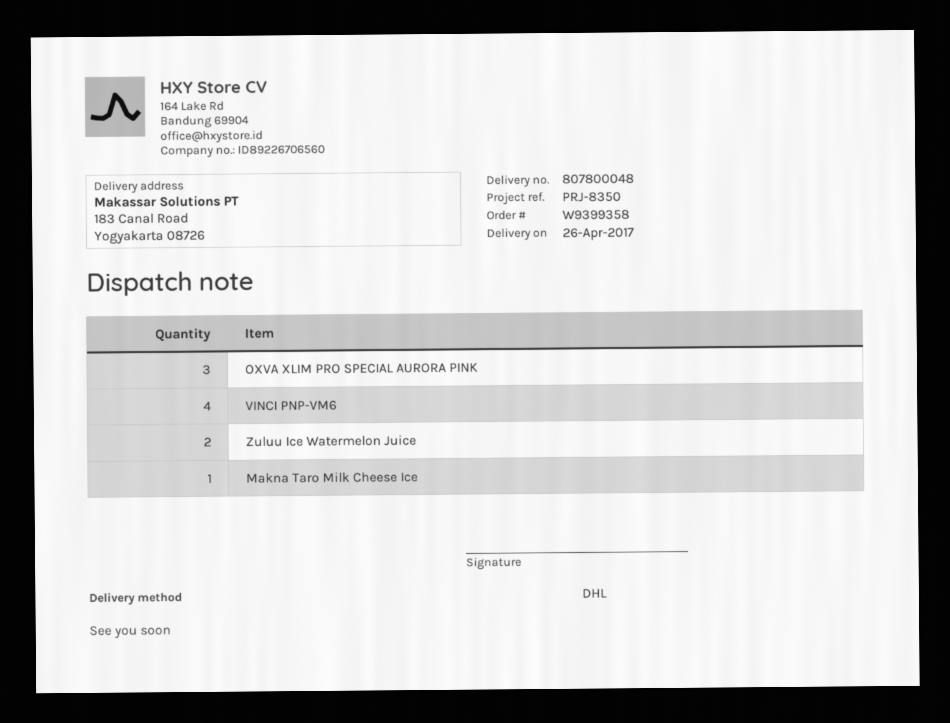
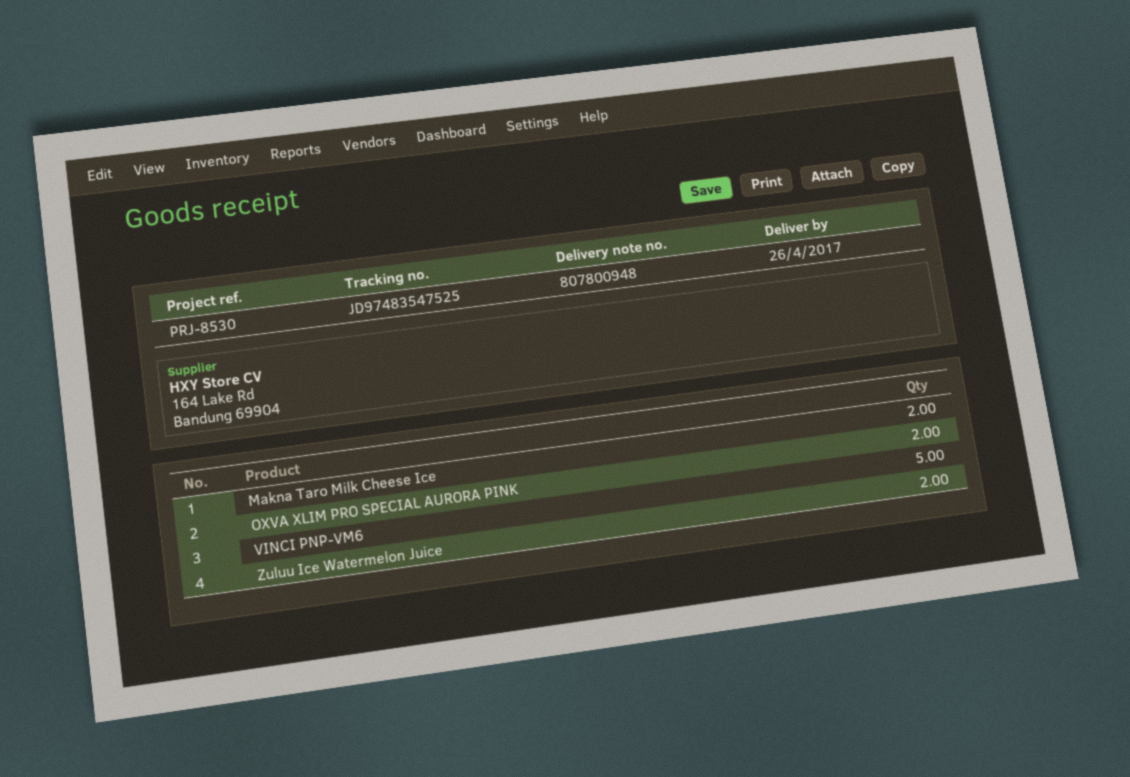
delivery note number: 807800048 -> 807800948
reference: PRJ-8350 -> PRJ-8530
OXVA XLIM PRO SPECIAL AURORA PINK: 3 -> 2
VINCI PNP-VM6: 4 -> 5
Makna Taro Milk Cheese Ice: 1 -> 2

